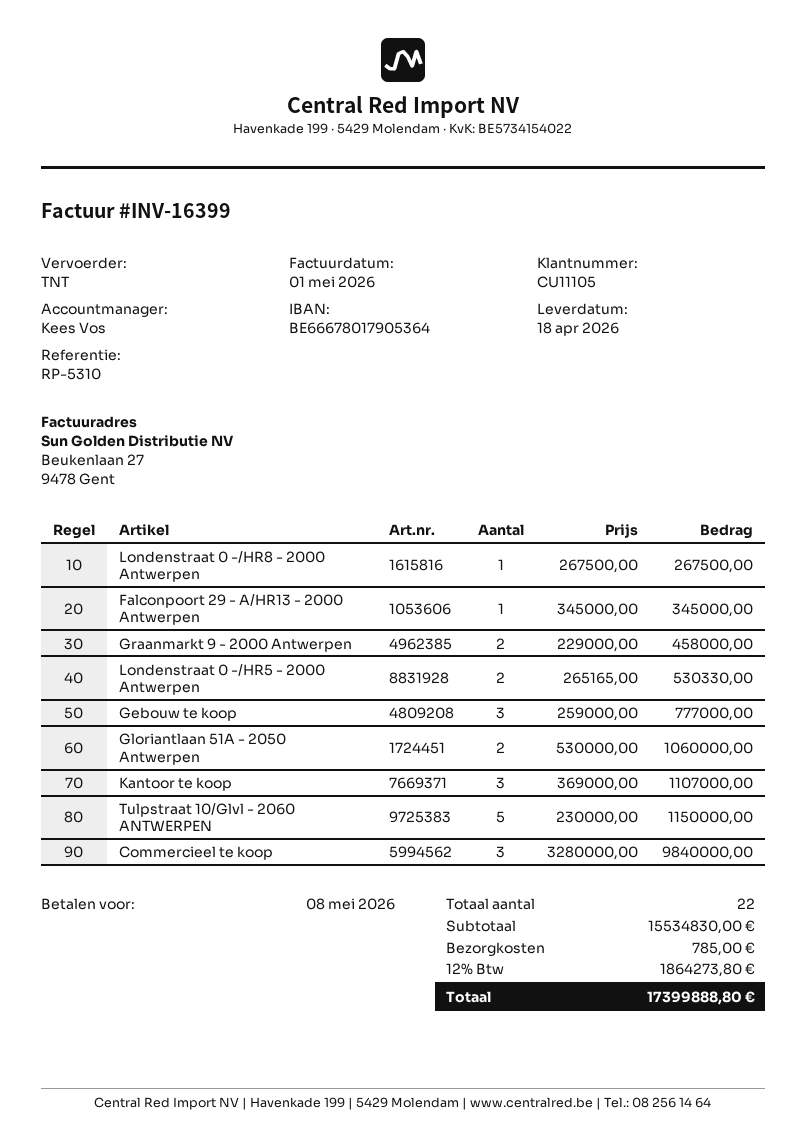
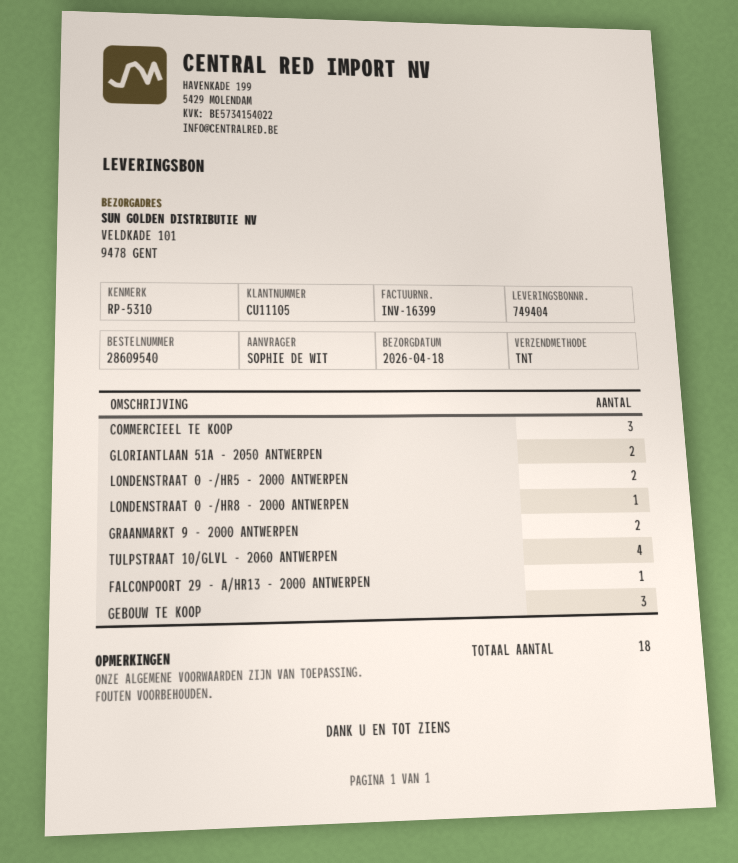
Kantoor te koop: 3 -> none
Tulpstraat 10/Glvl - 2060 ANTWERPEN: 5 -> 4
total quantity: 22 -> 18

